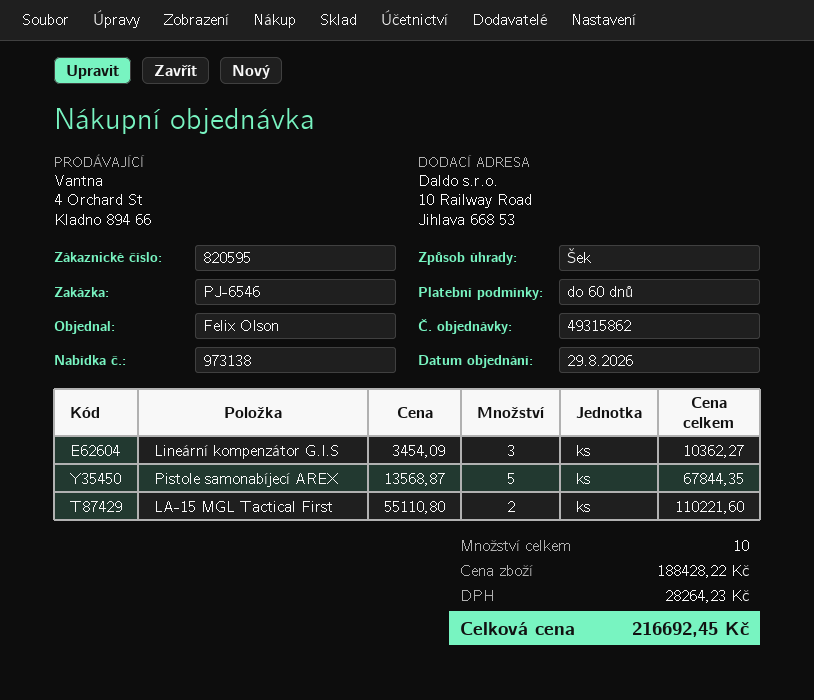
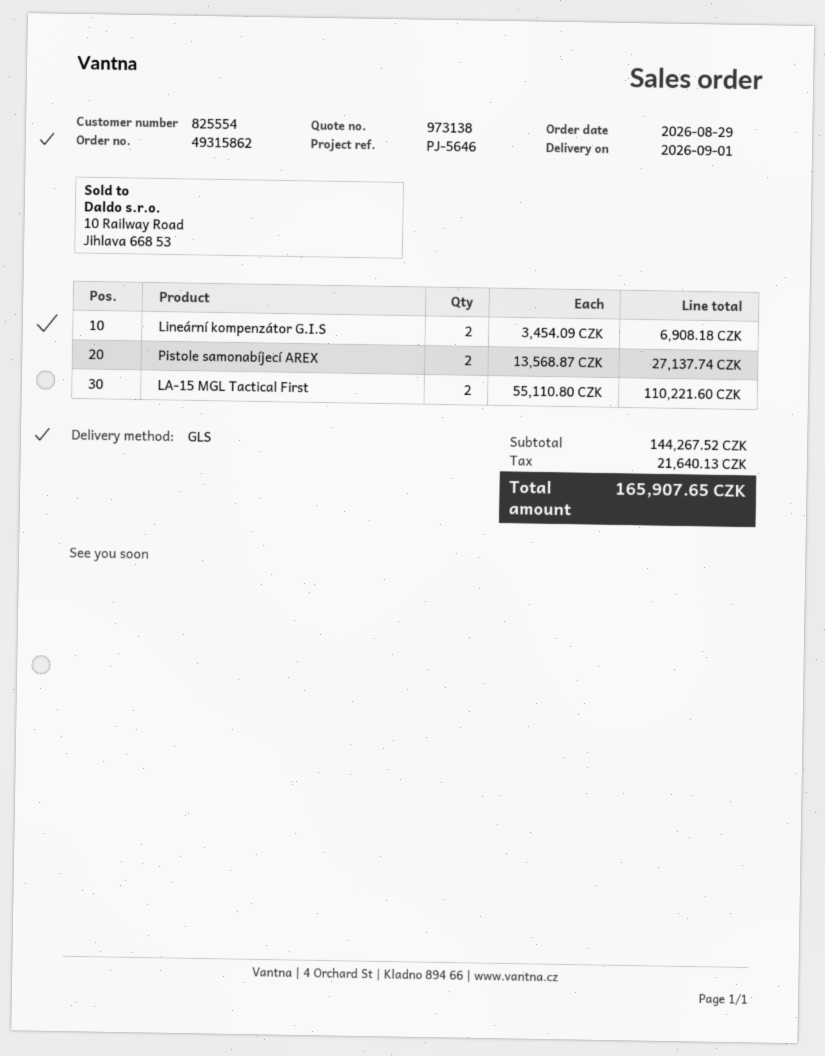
customer number: 820595 -> 825554
reference: PJ-6546 -> PJ-5646
Lineární kompenzátor G.I.S: 3 x 3454.09 = 10362.27 -> 2 x 3454.09 = 6908.18
Pistole samonabíjecí AREX: 5 x 13568.87 = 67844.35 -> 2 x 13568.87 = 27137.74
subtotal: 188428.22 -> 144267.52
tax: 28264.23 -> 21640.13
total: 216692.45 -> 165907.65

